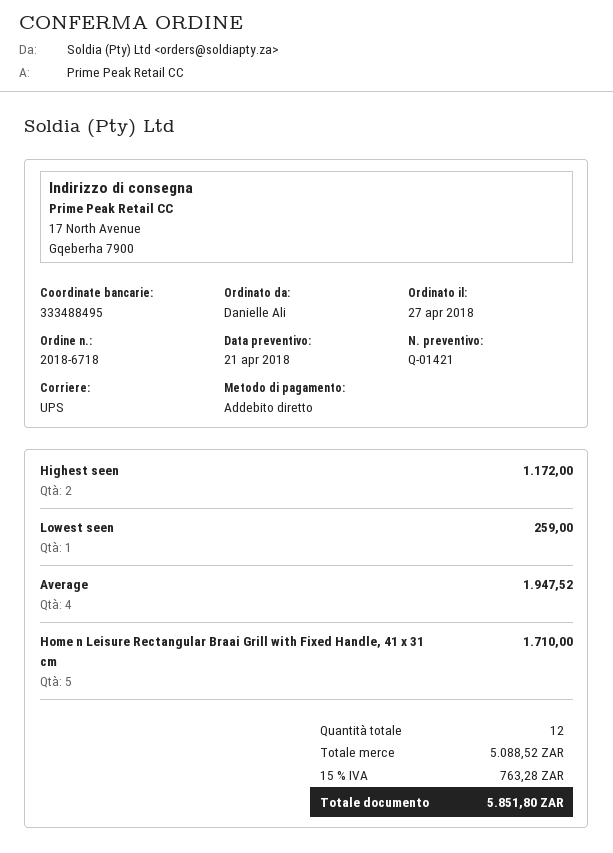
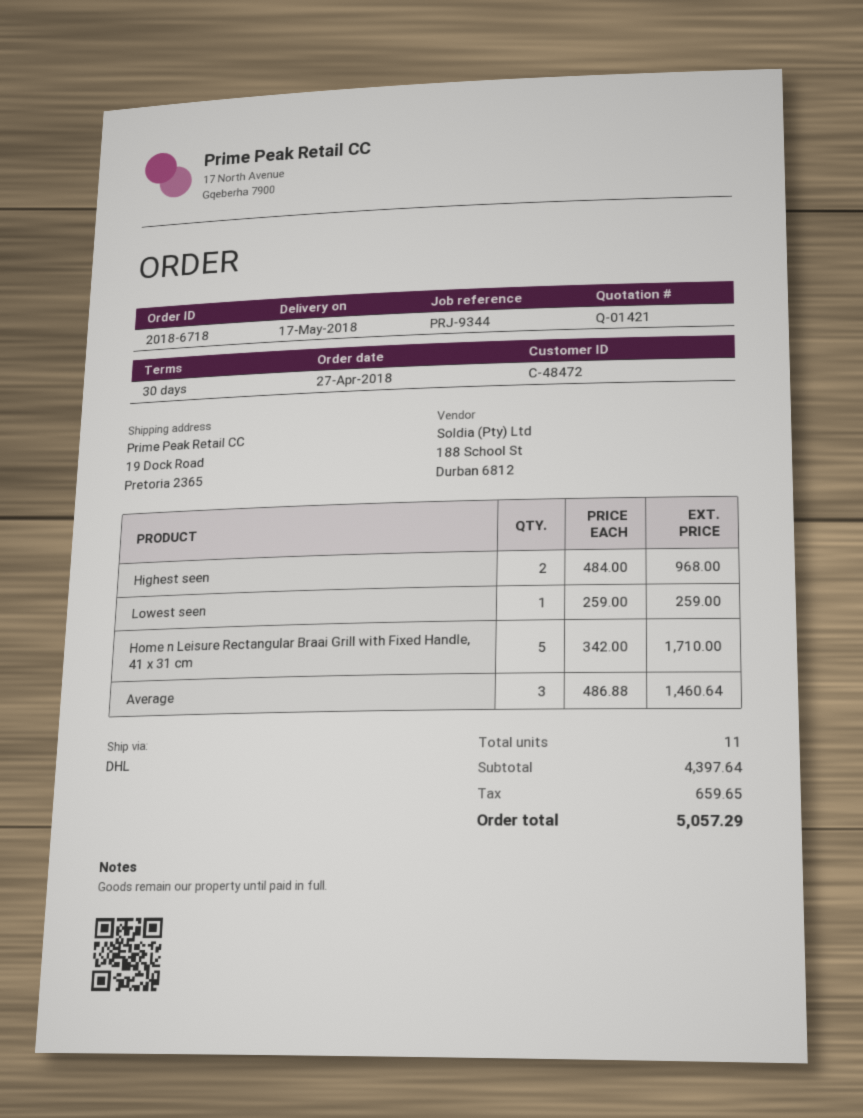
shipping method: UPS -> DHL
ship to: 17 North Avenue, Gqeberha 7900 -> 19 Dock Road, Pretoria 2365
Highest seen: 2 for 1172.00 -> 2 for 968.00
Average: 4 for 1947.52 -> 3 for 1460.64
total quantity: 12 -> 11
subtotal: 5088.52 -> 4397.64
tax: 763.28 -> 659.65
total: 5851.80 -> 5057.29

